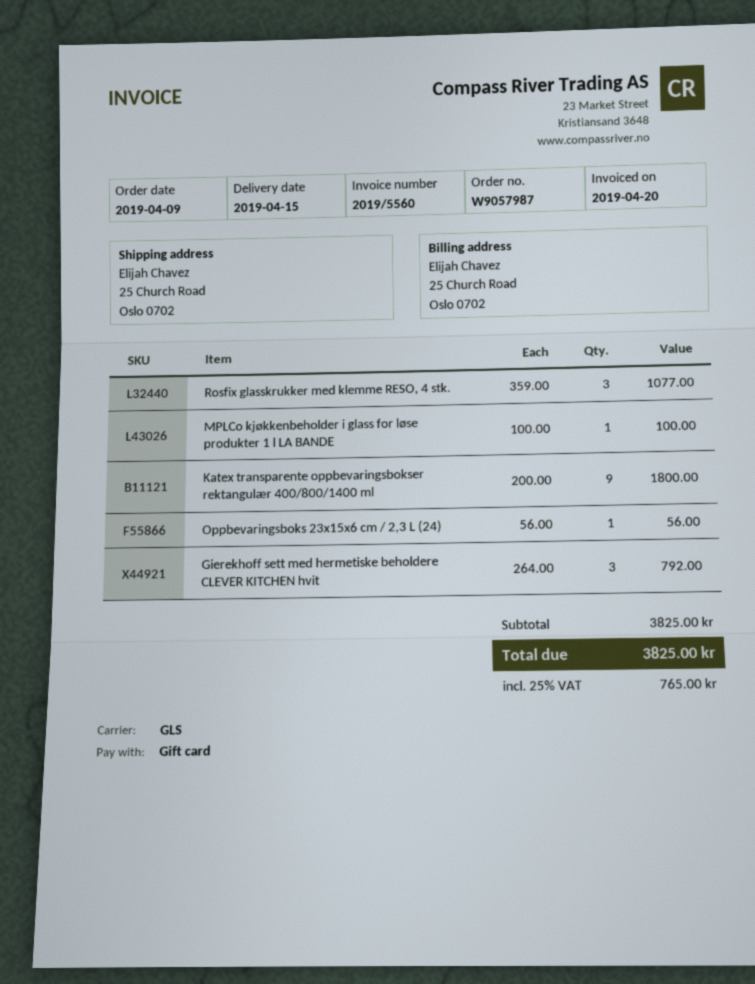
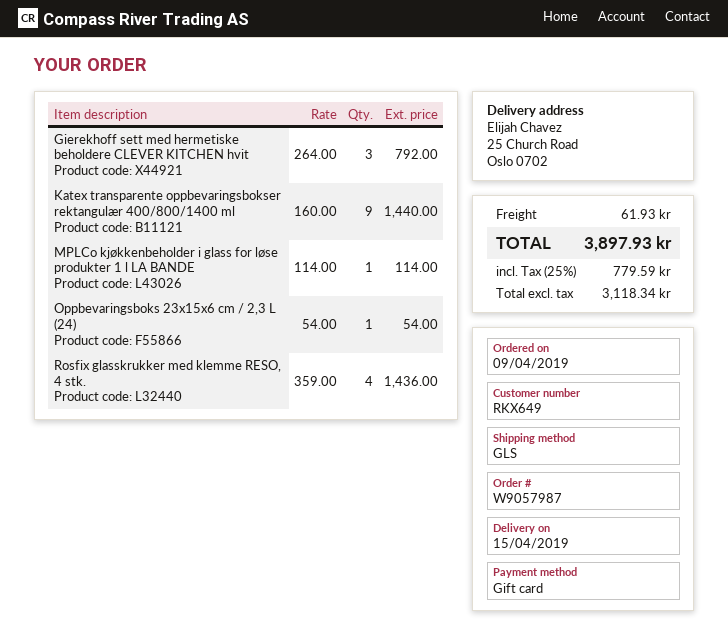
Rosfix glasskrukker med klemme RESO, 4 stk.: 3 x 359.00 = 1077.00 -> 4 x 359.00 = 1436.00
MPLCo kjøkkenbeholder i glass for løse produkter 1 l LA BANDE: 1 x 100.00 = 100.00 -> 1 x 114.00 = 114.00
Katex transparente oppbevaringsbokser rektangulær 400/800/1400 ml: 9 x 200.00 = 1800.00 -> 9 x 160.00 = 1440.00
Oppbevaringsboks 23x15x6 cm / 2,3 L (24): 1 x 56.00 = 56.00 -> 1 x 54.00 = 54.00
shipping: none -> 61.93
tax: 25% = 765.00 -> 25% = 779.59
total: 3825.00 -> 3897.93

